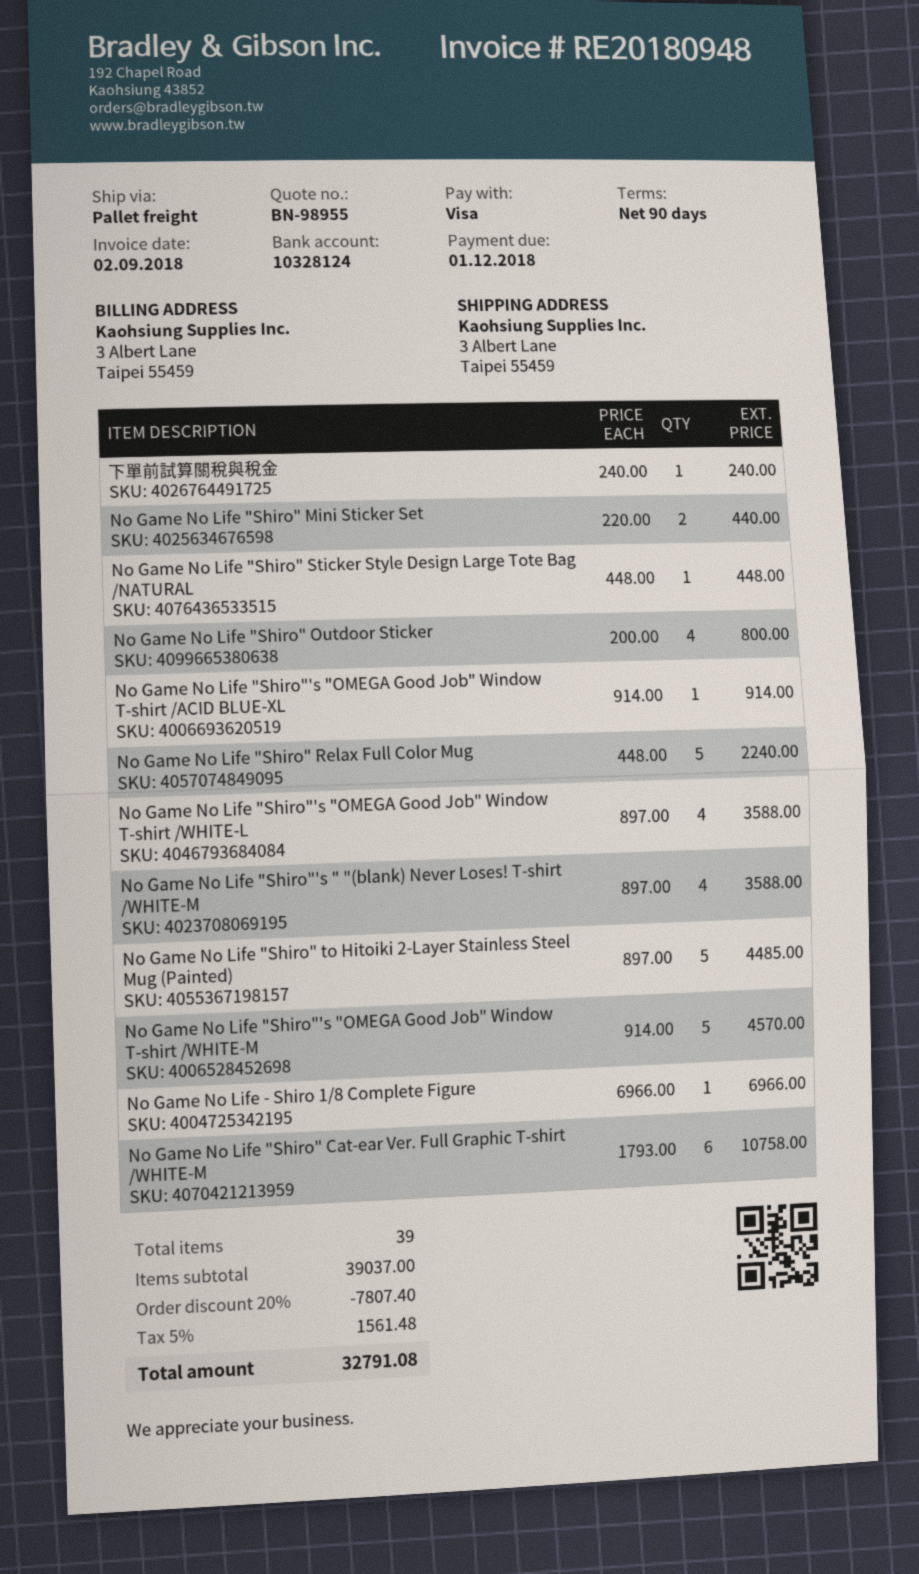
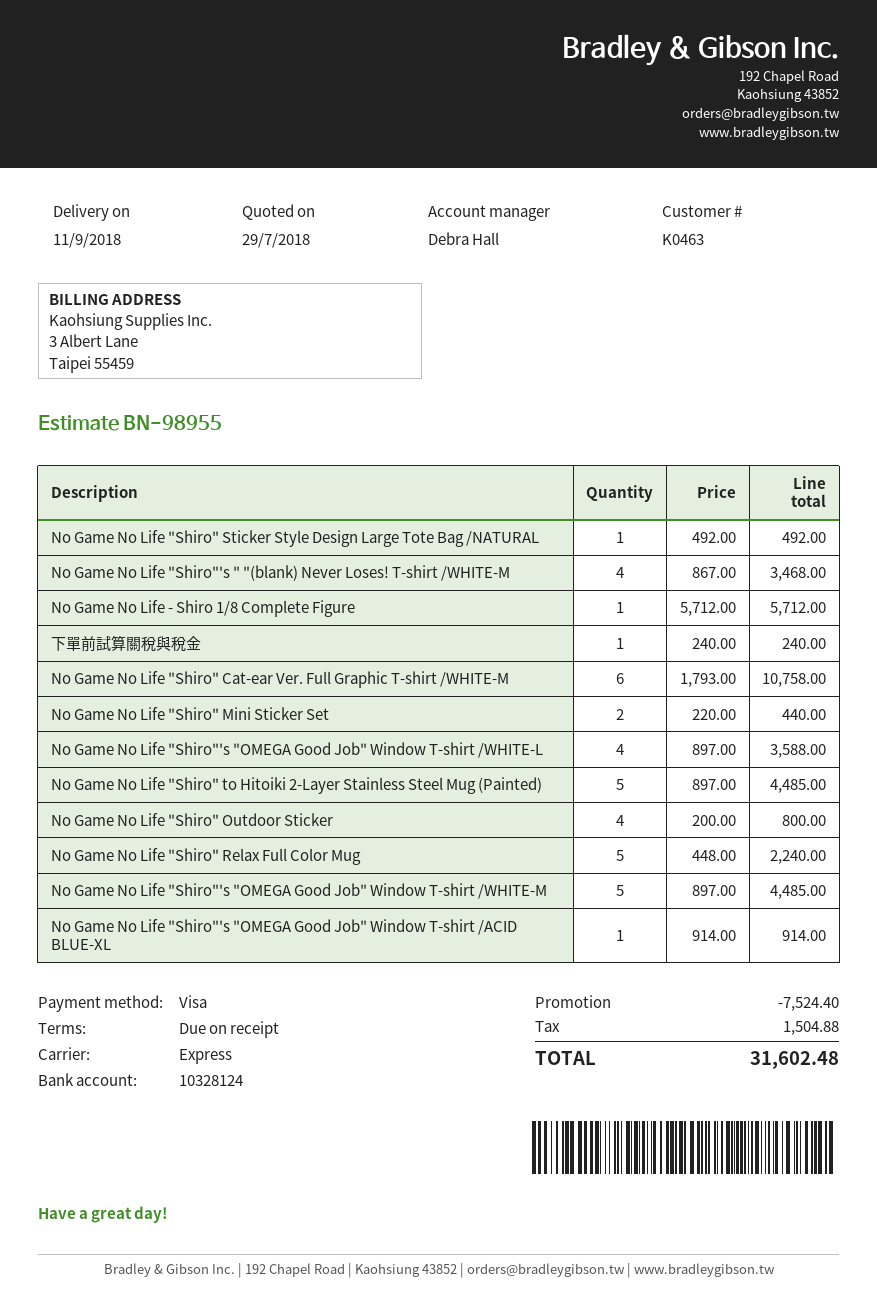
payment terms: 90 days -> on receipt
shipping method: pallet freight -> express
No Game No Life "Shiro" Sticker Style Design Large Tote Bag /NATURAL: 1 x 448.00 = 448.00 -> 1 x 492.00 = 492.00
No Game No Life "Shiro"'s " "(blank) Never Loses! T-shirt /WHITE-M: 4 x 897.00 = 3588.00 -> 4 x 867.00 = 3468.00
No Game No Life "Shiro"'s "OMEGA Good Job" Window T-shirt /WHITE-M: 5 x 914.00 = 4570.00 -> 5 x 897.00 = 4485.00
No Game No Life - Shiro 1/8 Complete Figure: 1 x 6966.00 = 6966.00 -> 1 x 5712.00 = 5712.00
discount: 7807.40 -> 7524.40
tax: 1561.48 -> 1504.88
total: 32791.08 -> 31602.48

